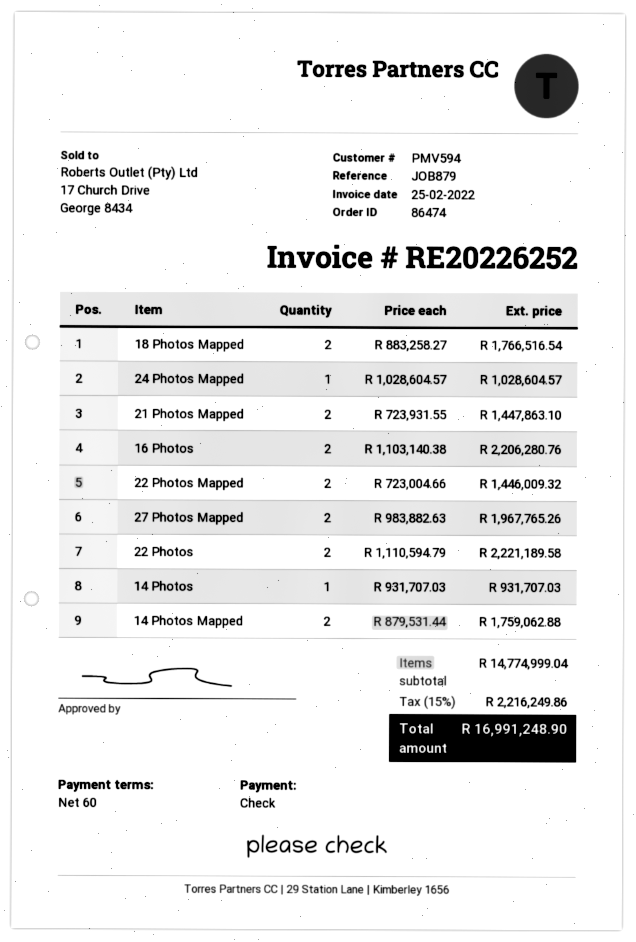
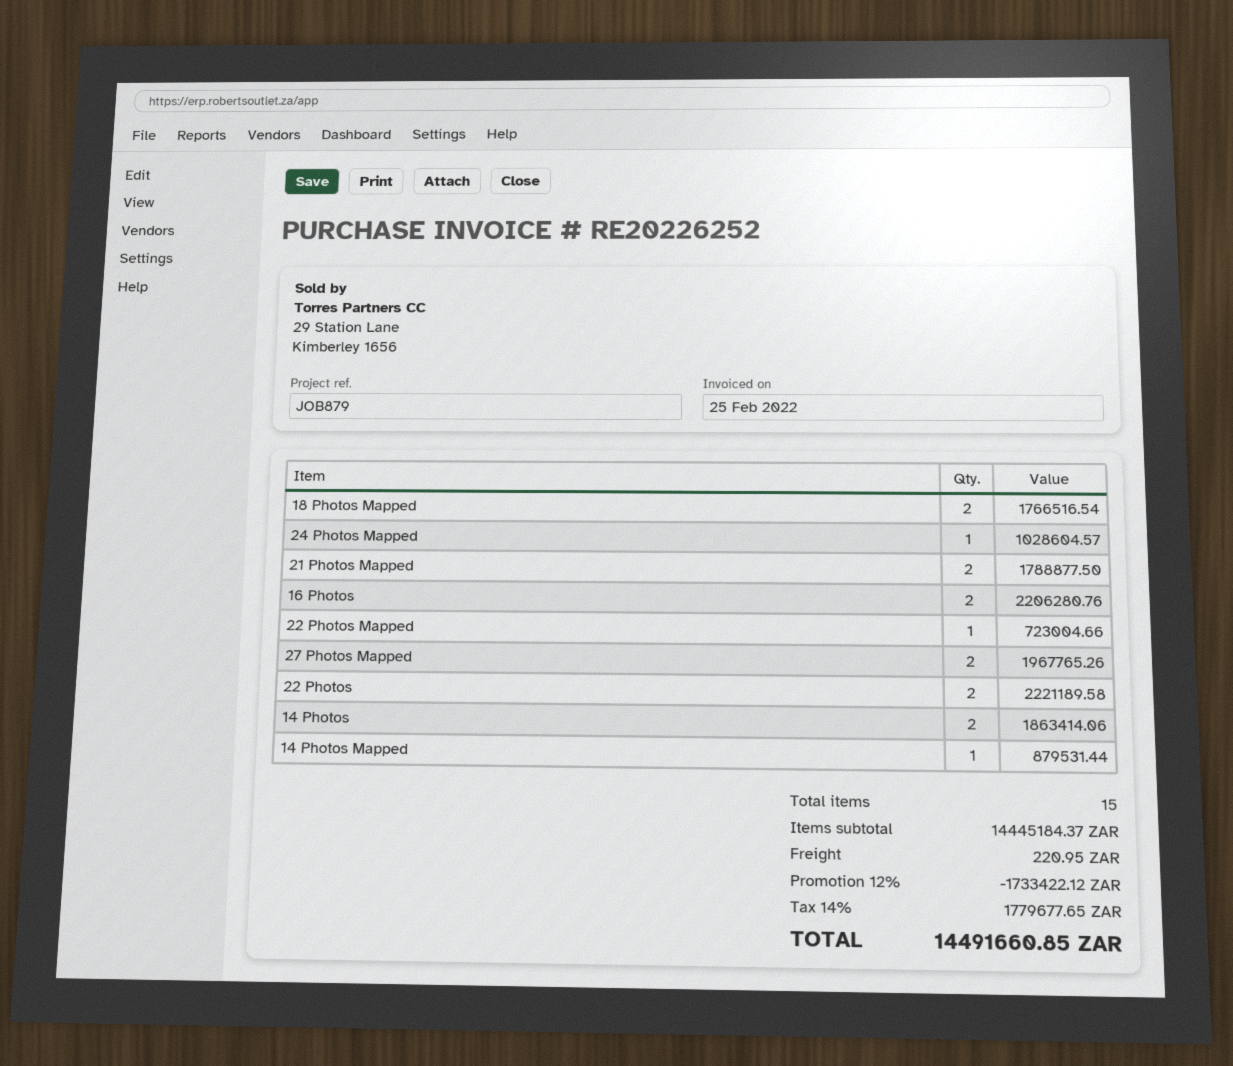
21 Photos Mapped: 2 for 1447863.10 -> 2 for 1788877.50
22 Photos Mapped: 2 for 1446009.32 -> 1 for 723004.66
14 Photos: 1 for 931707.03 -> 2 for 1863414.06
14 Photos Mapped: 2 for 1759062.88 -> 1 for 879531.44
subtotal: 14774999.04 -> 14445184.37
discount: none -> 12% = 1733422.12
shipping: none -> 220.95
tax: 15% = 2216249.86 -> 14% = 1779677.65
total: 16991248.90 -> 14491660.85

